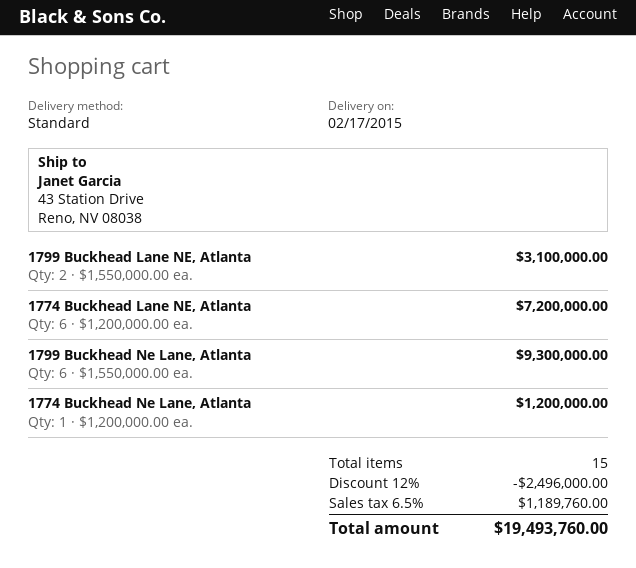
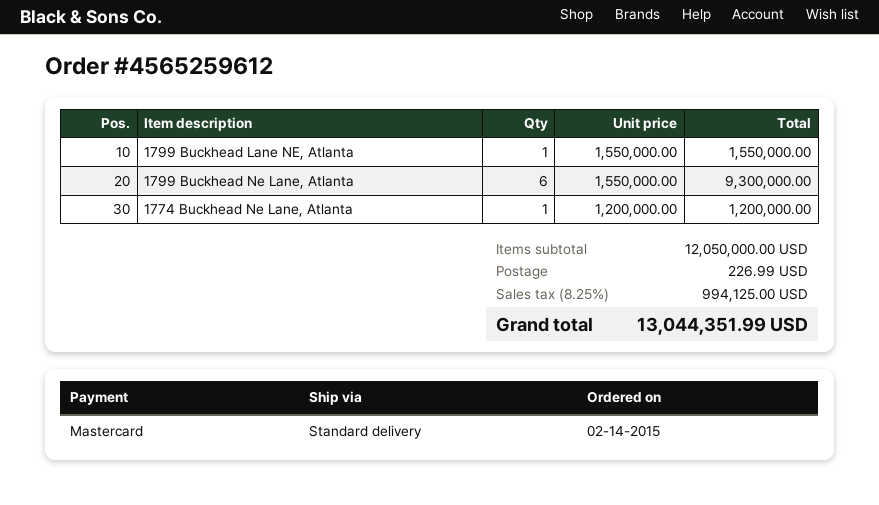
1799 Buckhead Lane NE, Atlanta: 2 x 1550000.00 = 3100000.00 -> 1 x 1550000.00 = 1550000.00
1774 Buckhead Lane NE, Atlanta: 6 x 1200000.00 = 7200000.00 -> none
discount: 12% = 2496000.00 -> none
shipping: none -> 226.99
tax: 6.5% = 1189760.00 -> 8.25% = 994125.00
total: 19493760.00 -> 13044351.99

